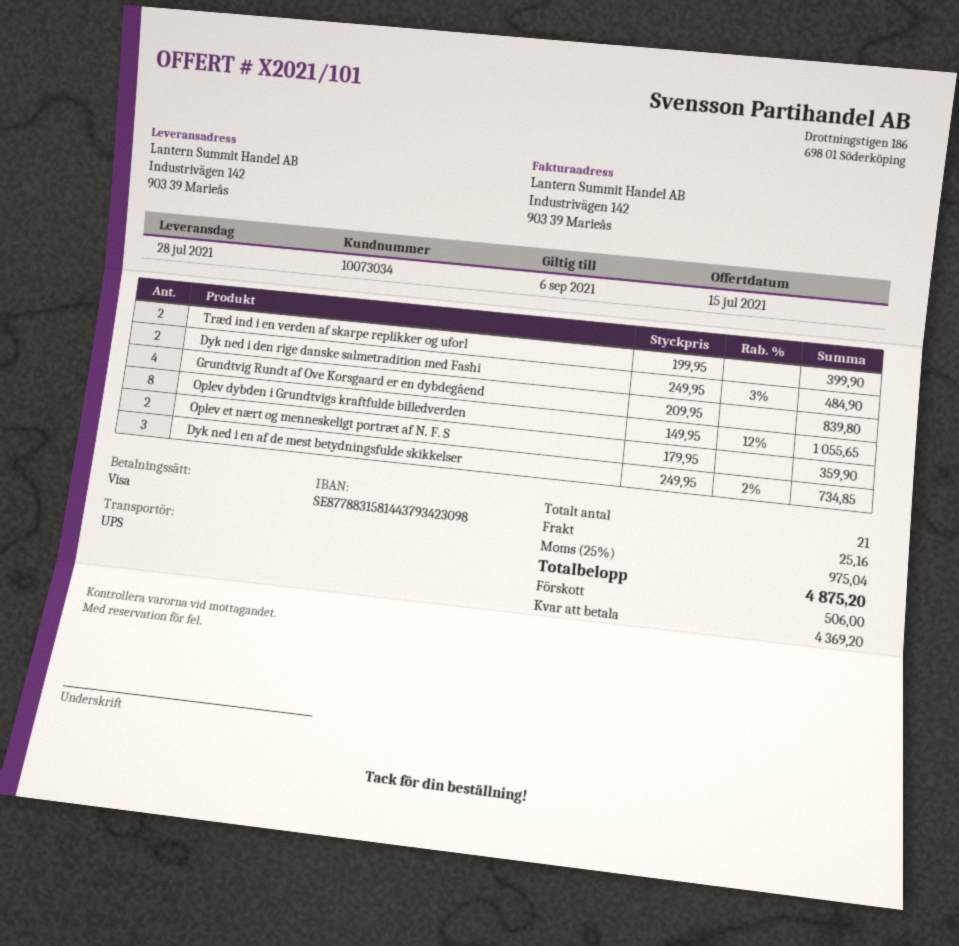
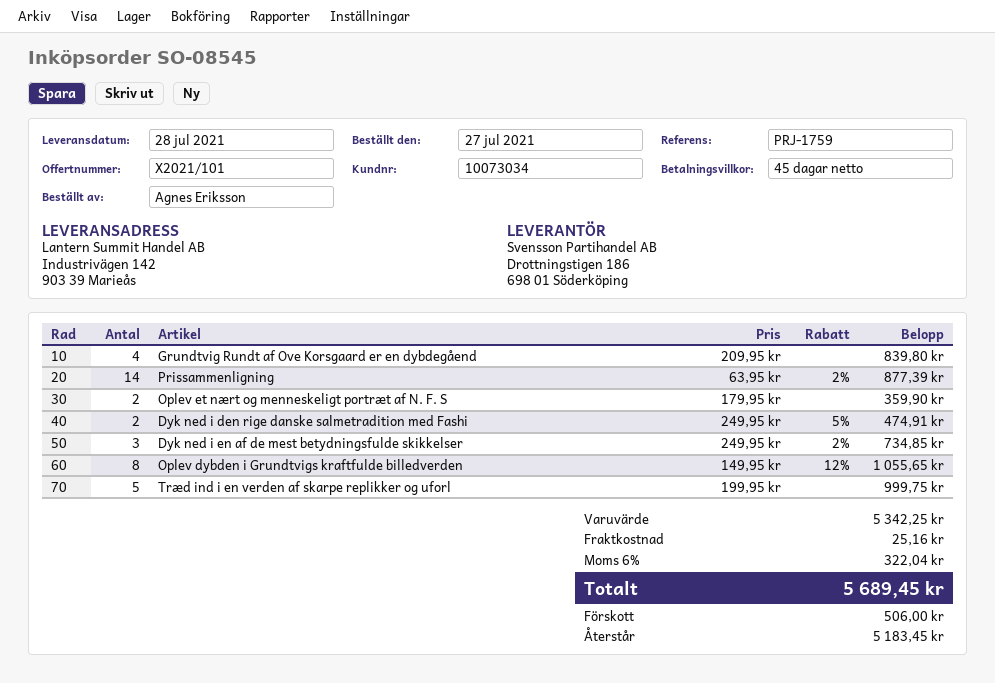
Træd ind i en verden af skarpe replikker og uforl: 2 x 199.95 = 399.90 -> 5 x 199.95 = 999.75
Dyk ned i den rige danske salmetradition med Fashi: 2 x 249.95 - 3% = 484.90 -> 2 x 249.95 - 5% = 474.91
Prissammenligning: none -> 14 x 63.95 - 2% = 877.39
tax: 25% = 975.04 -> 6% = 322.04
total: 4875.20 -> 5689.45
balance: 4369.20 -> 5183.45

